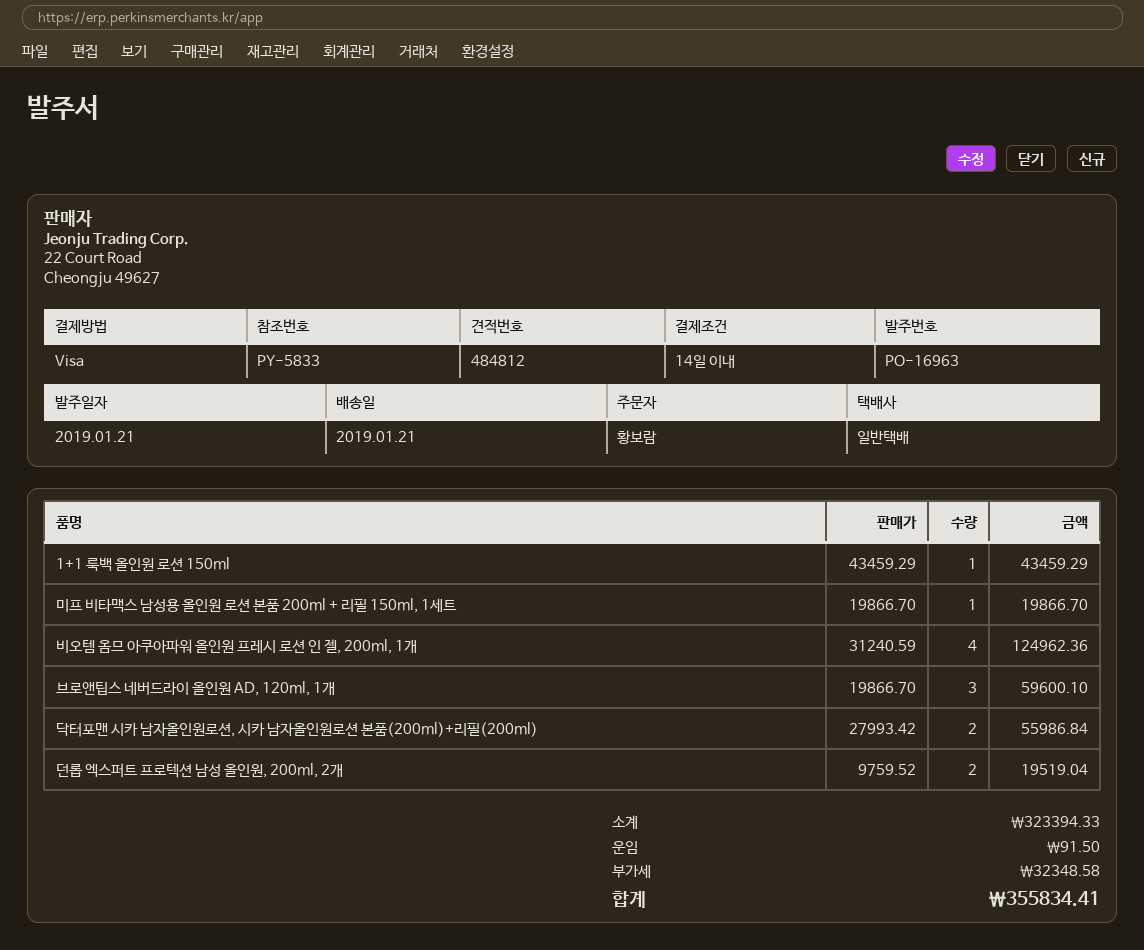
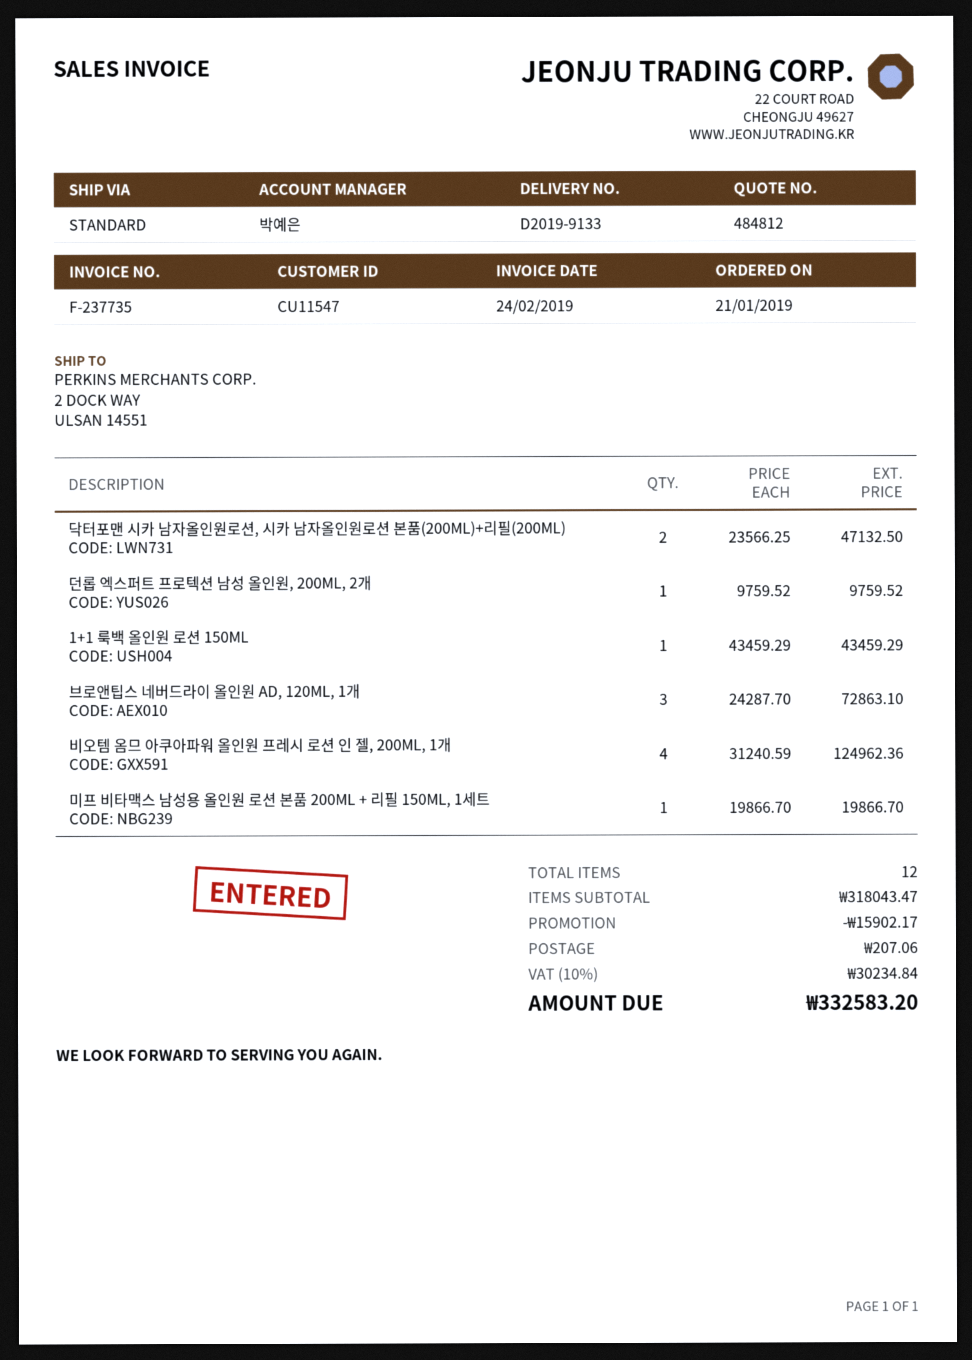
브로앤팁스 네버드라이 올인원 AD, 120ml, 1개: 3 x 19866.70 = 59600.10 -> 3 x 24287.70 = 72863.10
닥터포맨 시카 남자올인원로션, 시카 남자올인원로션 본품(200ml)+리필(200ml): 2 x 27993.42 = 55986.84 -> 2 x 23566.25 = 47132.50
던롭 엑스퍼트 프로텍션 남성 올인원, 200ml, 2개: 2 x 9759.52 = 19519.04 -> 1 x 9759.52 = 9759.52
subtotal: 323394.33 -> 318043.47
discount: none -> 15902.17
shipping: 91.50 -> 207.06
tax: 32348.58 -> 30234.84
total: 355834.41 -> 332583.20

